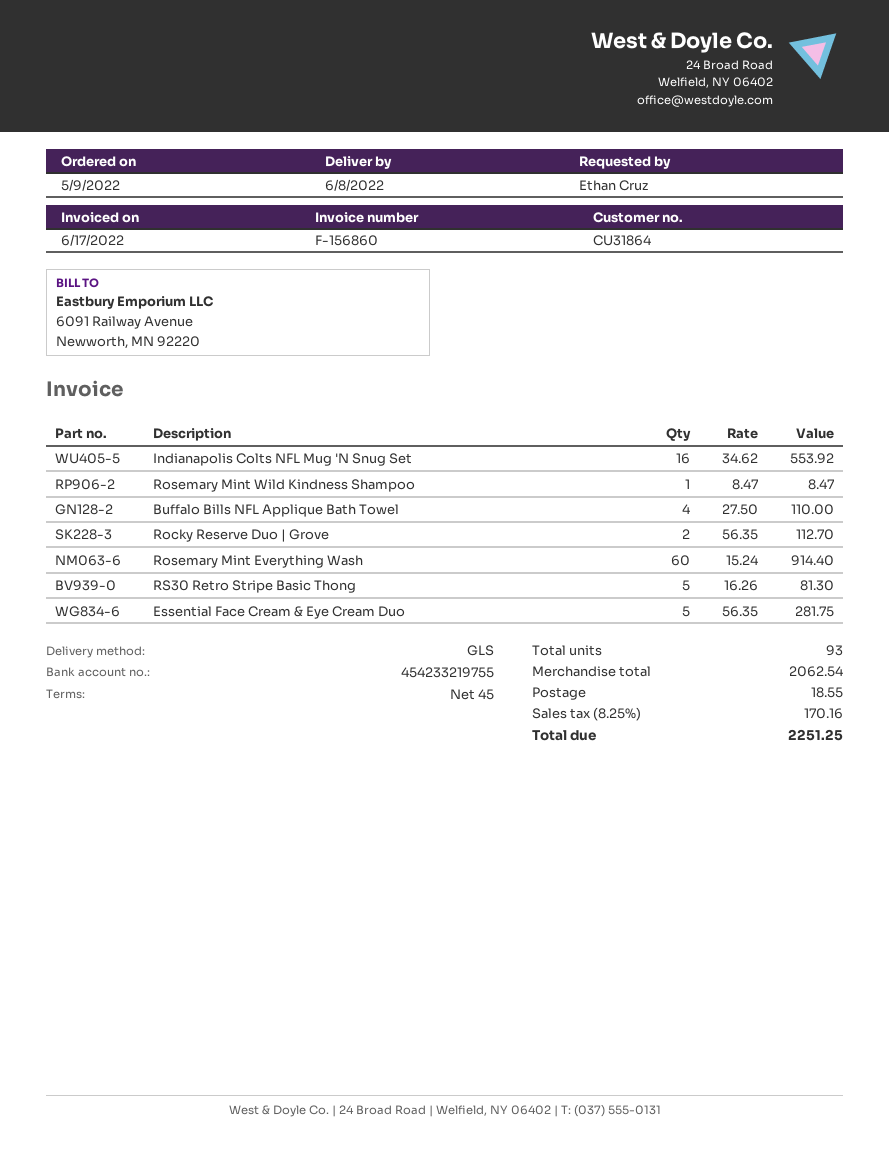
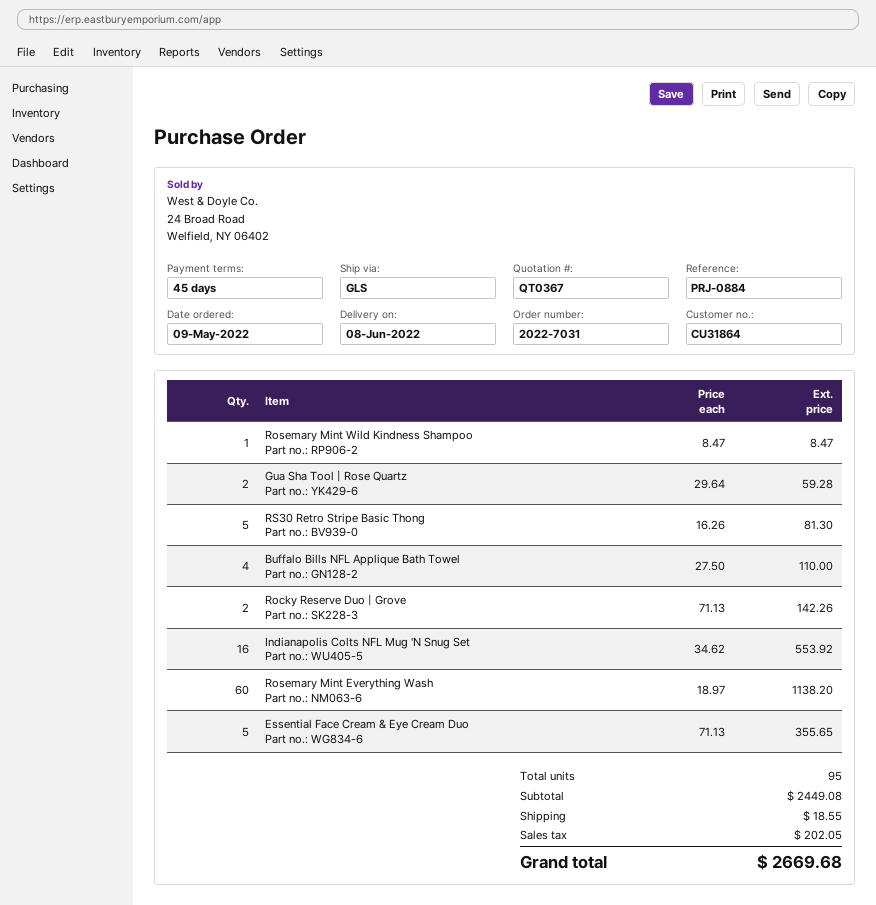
Rocky Reserve Duo | Grove: 2 x 56.35 = 112.70 -> 2 x 71.13 = 142.26
Rosemary Mint Everything Wash: 60 x 15.24 = 914.40 -> 60 x 18.97 = 1138.20
Essential Face Cream & Eye Cream Duo: 5 x 56.35 = 281.75 -> 5 x 71.13 = 355.65
Gua Sha Tool | Rose Quartz: none -> 2 x 29.64 = 59.28
total quantity: 93 -> 95
subtotal: 2062.54 -> 2449.08
tax: 170.16 -> 202.05
total: 2251.25 -> 2669.68

